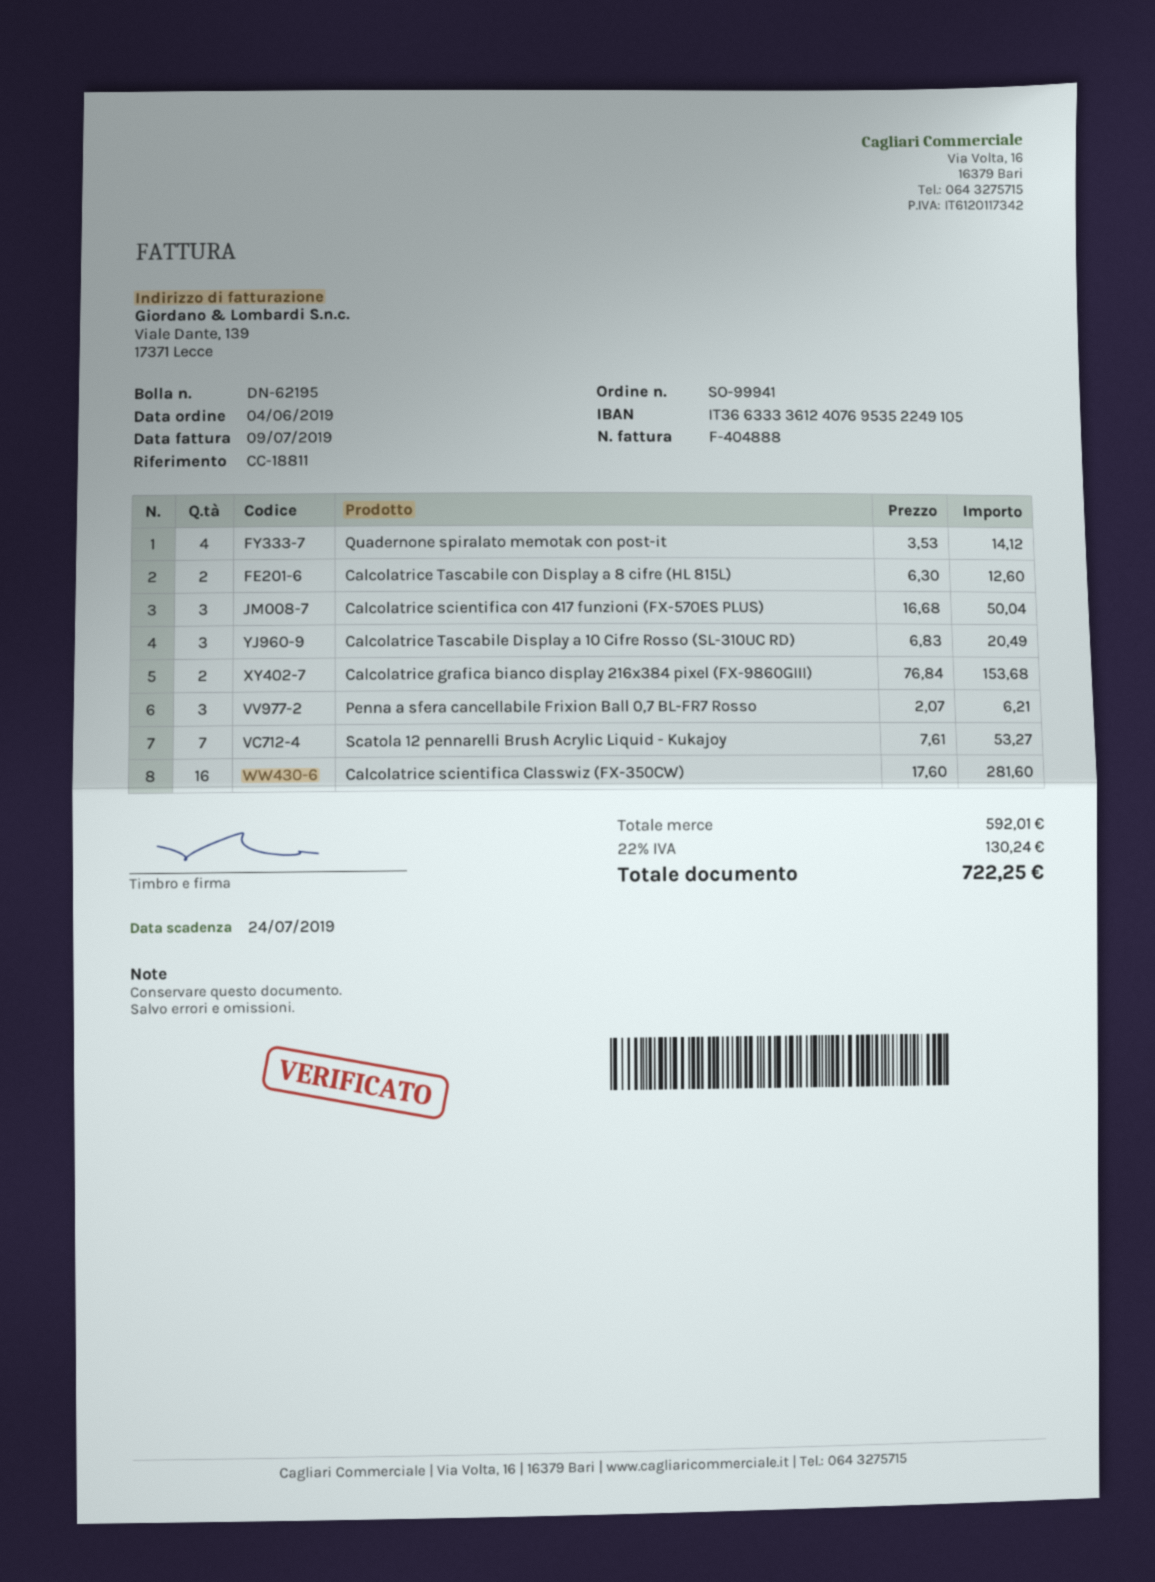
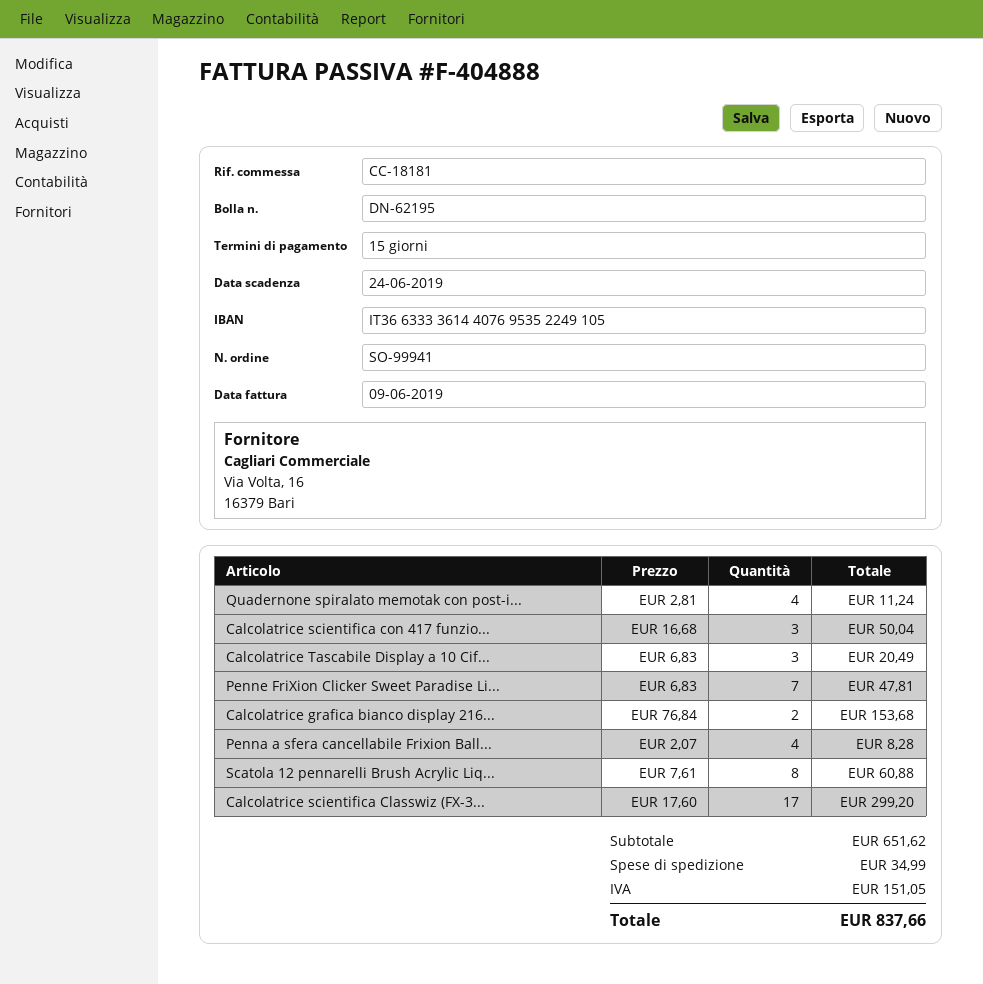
invoice date: 2019-07-09 -> 2019-06-09
due date: 2019-07-24 -> 2019-06-24
reference: CC-18811 -> CC-18181
bank account: IT3663333612407695352249105 -> IT3663333614407695352249105
Quadernone spiralato memotak con post-it: 4 x 3.53 = 14.12 -> 4 x 2.81 = 11.24
Calcolatrice Tascabile con Display a 8 cifre (HL 815L): 2 x 6.30 = 12.60 -> none
Penna a sfera cancellabile Frixion Ball 0,7 BL-FR7 Rosso: 3 x 2.07 = 6.21 -> 4 x 2.07 = 8.28
Scatola 12 pennarelli Brush Acrylic Liquid - Kukajoy: 7 x 7.61 = 53.27 -> 8 x 7.61 = 60.88
Calcolatrice scientifica Classwiz (FX-350CW): 16 x 17.60 = 281.60 -> 17 x 17.60 = 299.20
Penne FriXion Clicker Sweet Paradise Li...: none -> 7 x 6.83 = 47.81
subtotal: 592.01 -> 651.62
shipping: none -> 34.99
tax: 130.24 -> 151.05
total: 722.25 -> 837.66

